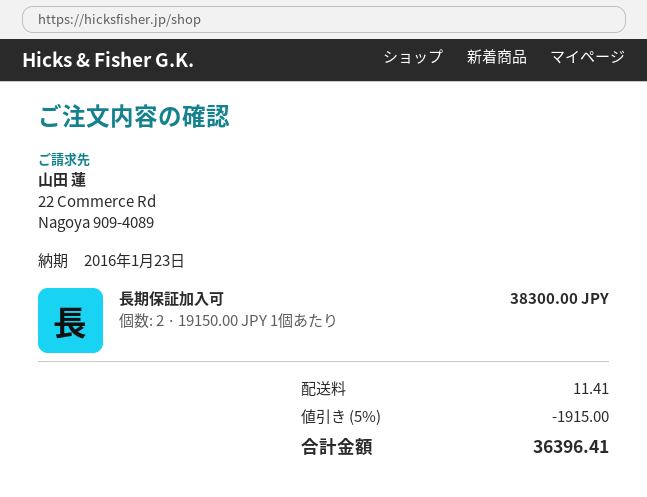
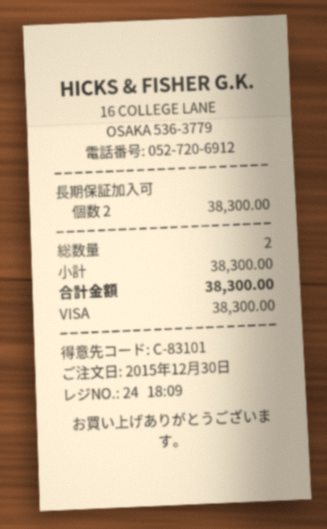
discount: 5% = 1915.00 -> none
shipping: 11.41 -> none
total: 36396.41 -> 38300.00

